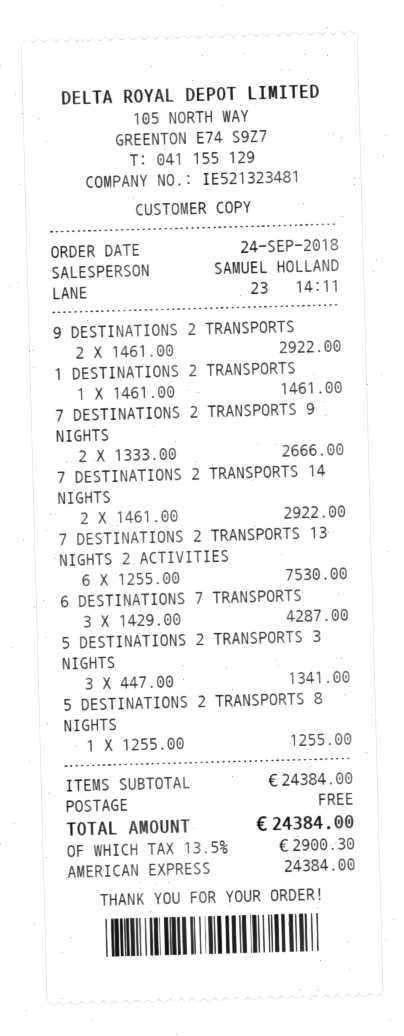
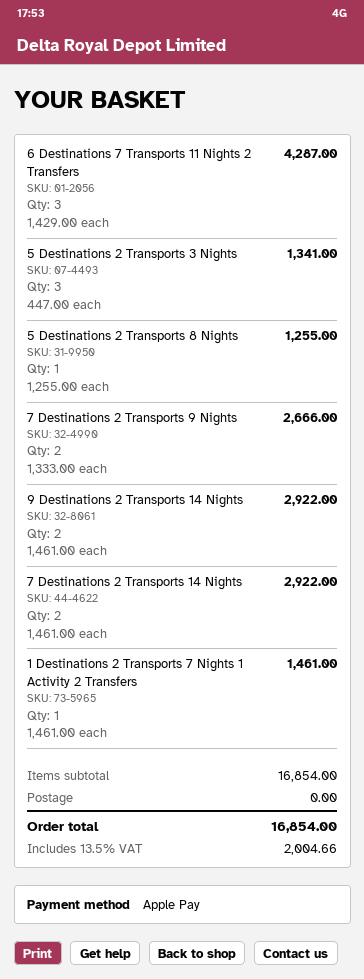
payment method: American Express -> Apple Pay
7 DESTINATIONS 2 TRANSPORTS 13 NIGHTS 2 ACTIVITIES: 6 x 1255.00 = 7530.00 -> none
subtotal: 24384.00 -> 16854.00
tax: 13.5% = 2900.30 -> 13.5% = 2004.66
total: 24384.00 -> 16854.00

